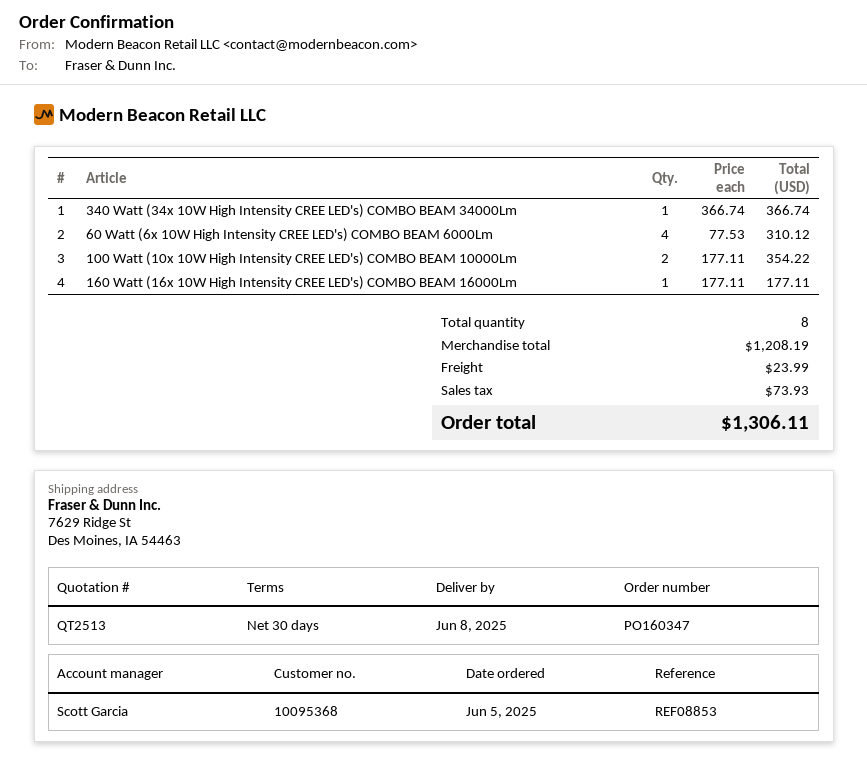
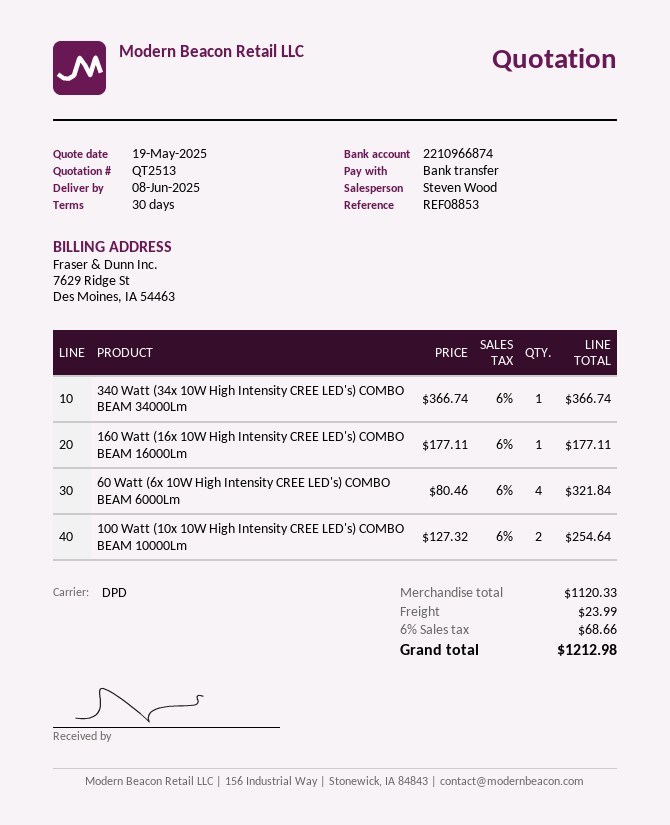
sales rep: Scott Garcia -> Steven Wood
60 Watt (6x 10W High Intensity CREE LED's) COMBO BEAM 6000Lm: 4 x 77.53 = 310.12 -> 4 x 80.46 = 321.84
100 Watt (10x 10W High Intensity CREE LED's) COMBO BEAM 10000Lm: 2 x 177.11 = 354.22 -> 2 x 127.32 = 254.64
subtotal: 1208.19 -> 1120.33
tax: 73.93 -> 68.66
total: 1306.11 -> 1212.98

